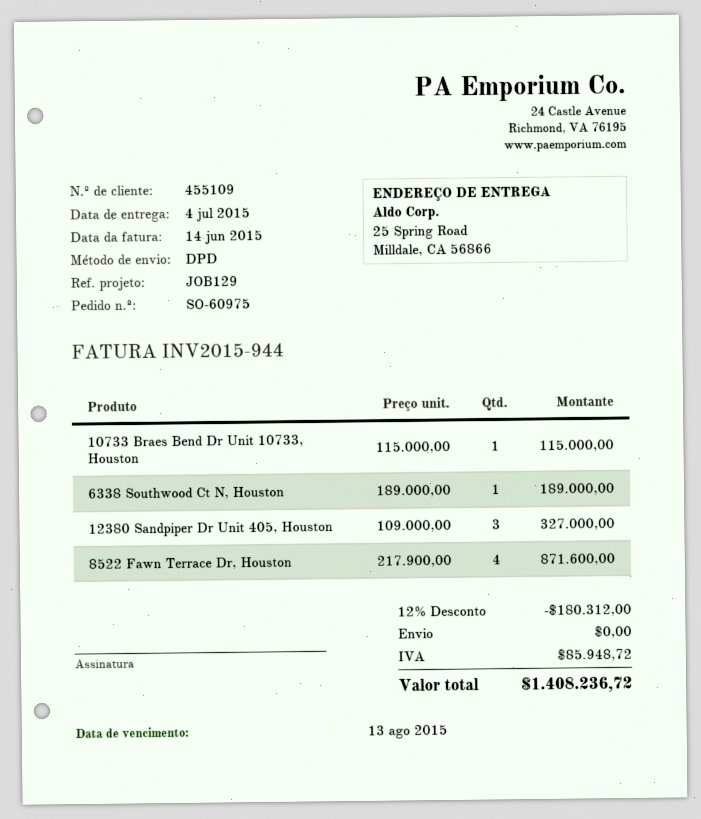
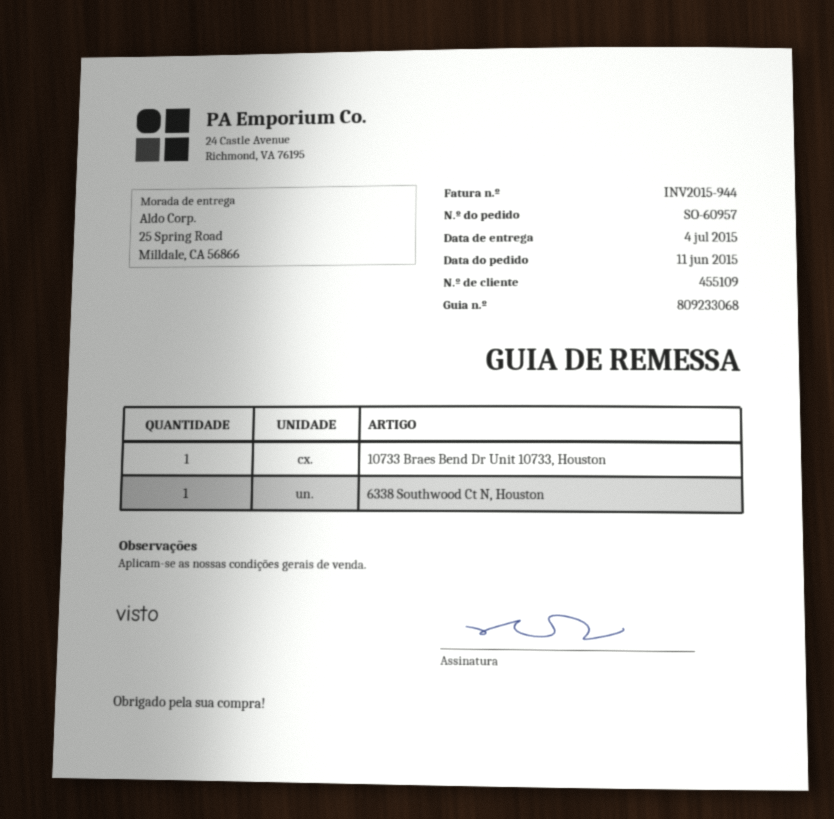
order number: SO-60975 -> SO-60957
12380 Sandpiper Dr Unit 405, Houston: 3 -> none
8522 Fawn Terrace Dr, Houston: 4 -> none

